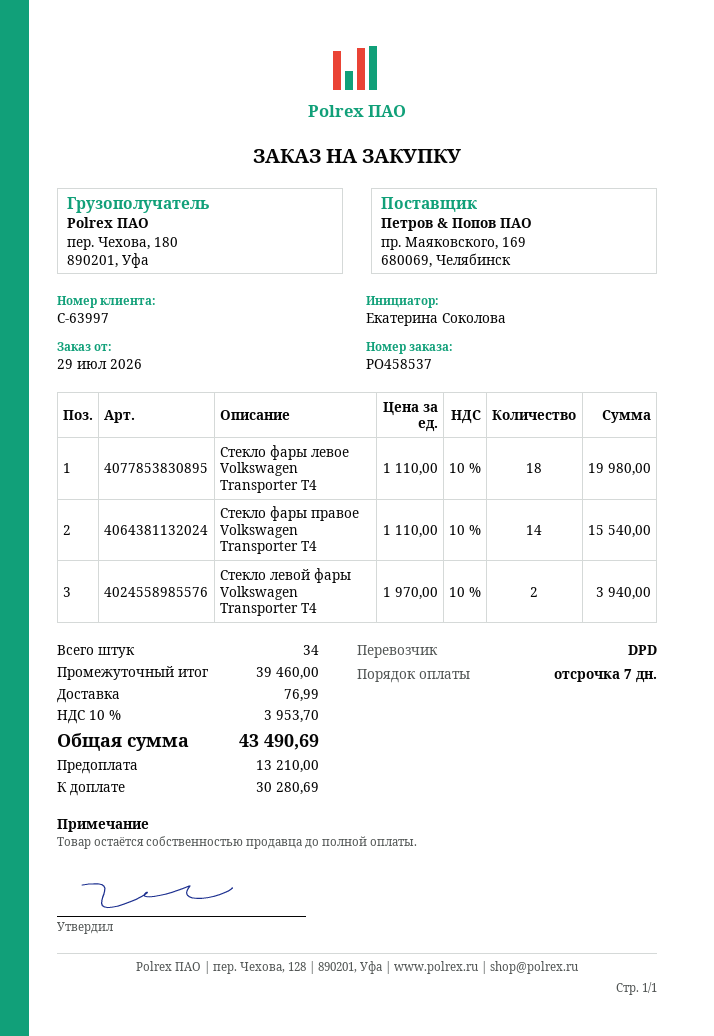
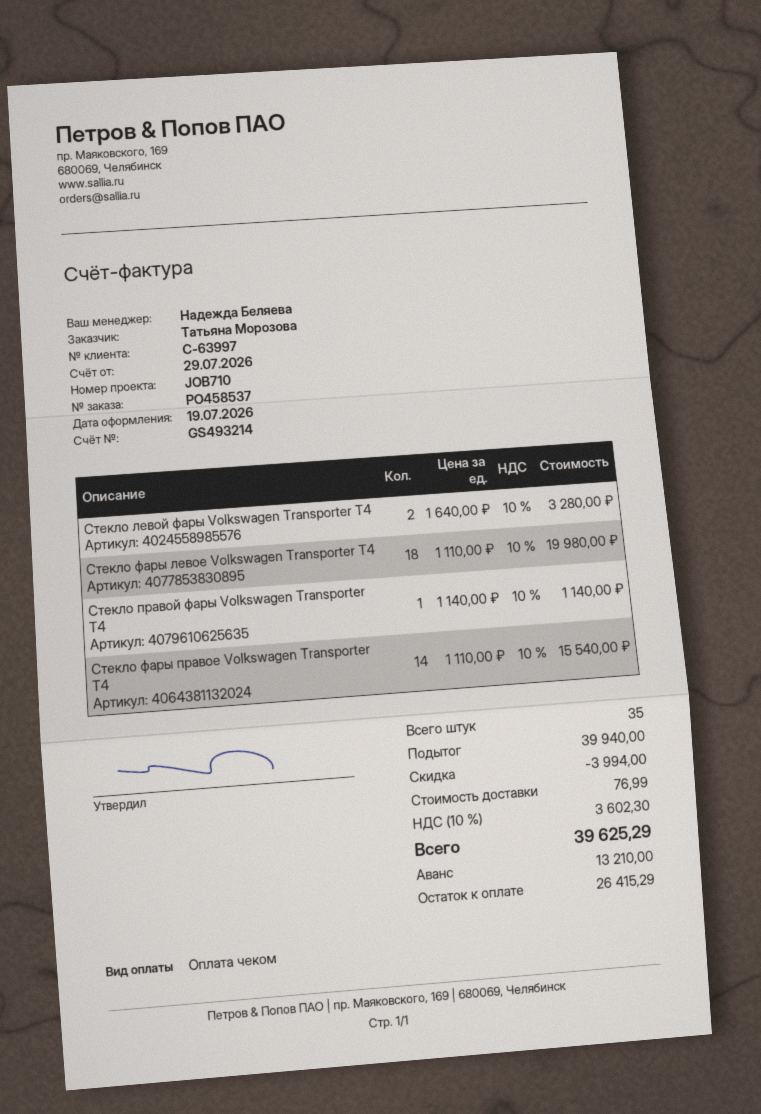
order date: 2026-07-29 -> 2026-07-19
ordered by: Екатерина Соколова -> Татьяна Морозова
Стекло левой фары Volkswagen Transporter T4: 2 x 1970.00 = 3940.00 -> 2 x 1640.00 = 3280.00
Стекло правой фары Volkswagen Transporter T4: none -> 1 x 1140.00 = 1140.00
total quantity: 34 -> 35
subtotal: 39460.00 -> 39940.00
discount: none -> 3994.00
tax: 10% = 3953.70 -> 10% = 3602.30
total: 43490.69 -> 39625.29
balance: 30280.69 -> 26415.29

